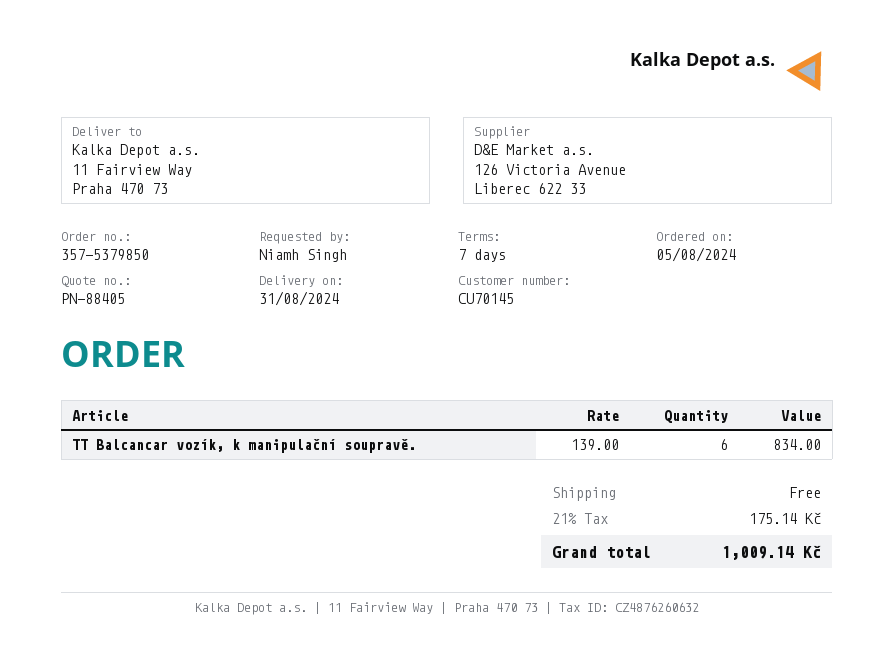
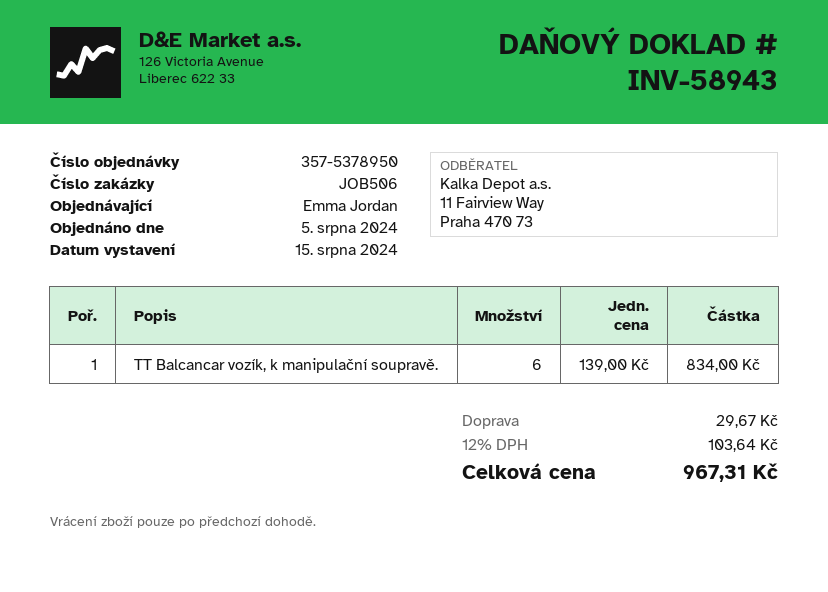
order number: 357-5379850 -> 357-5378950
ordered by: Niamh Singh -> Emma Jordan
shipping: 0.00 -> 29.67
tax: 21% = 175.14 -> 12% = 103.64
total: 1009.14 -> 967.31

